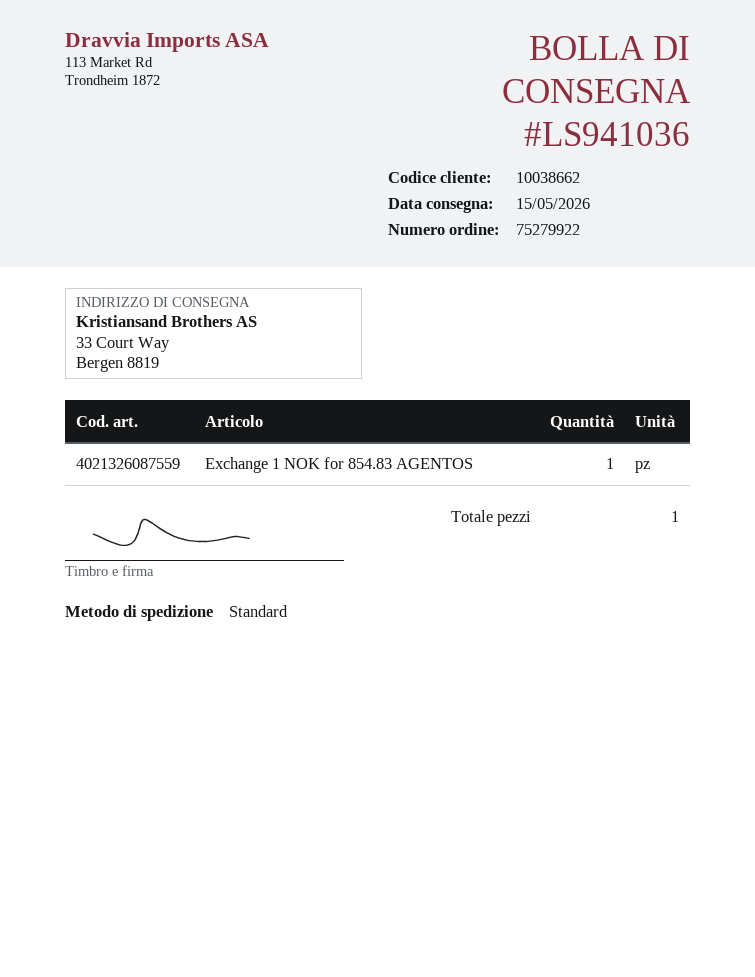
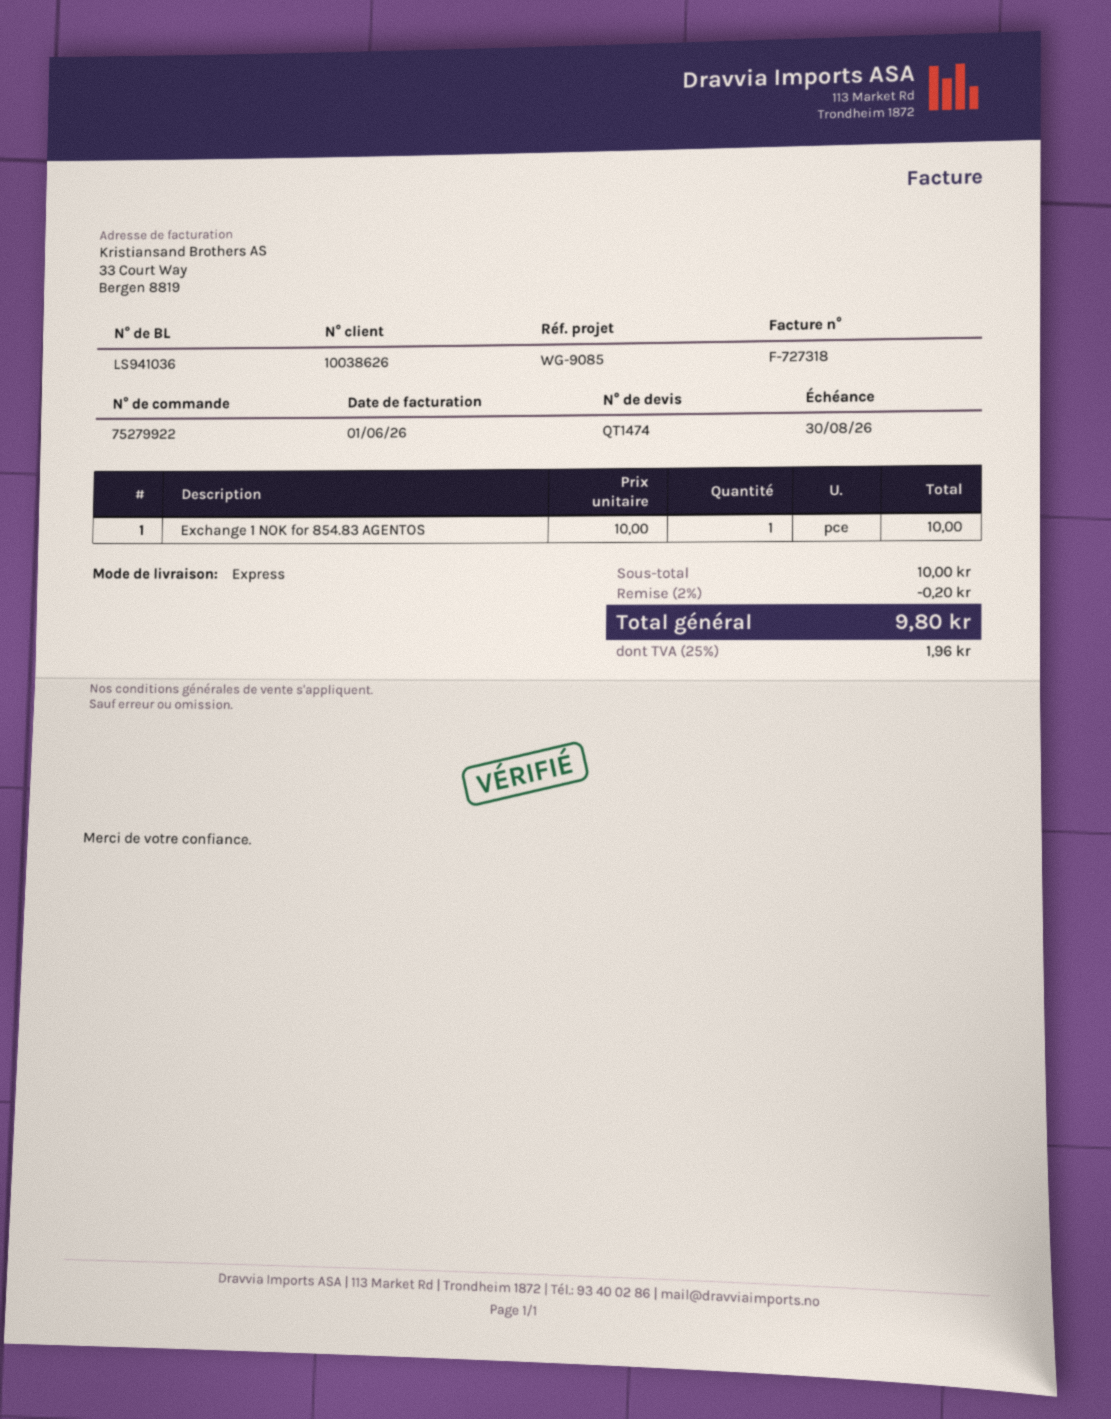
customer number: 10038662 -> 10038626
shipping method: standard -> express

